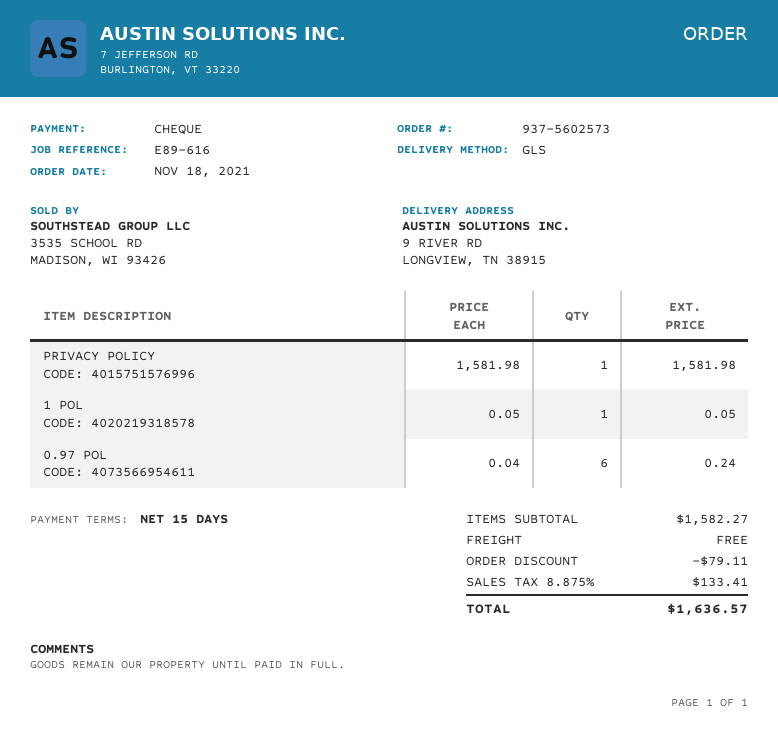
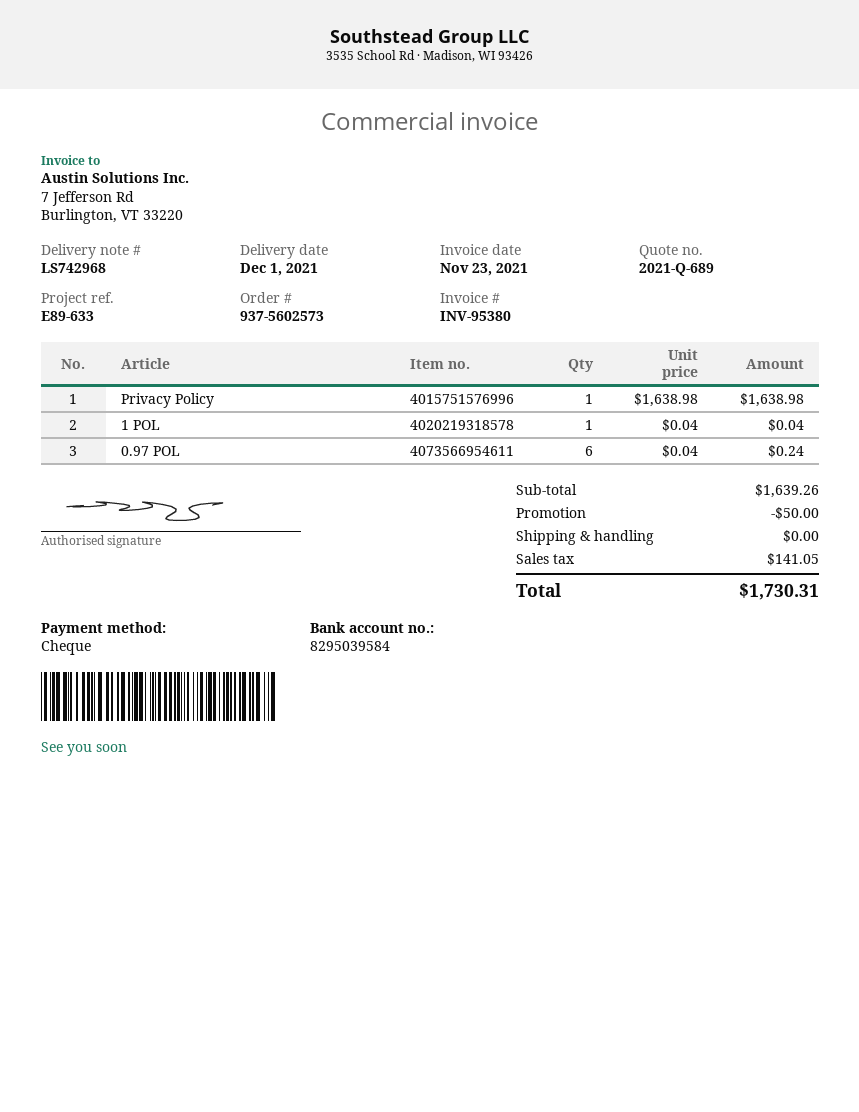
reference: E89-616 -> E89-633
PRIVACY POLICY: 1 x 1581.98 = 1581.98 -> 1 x 1638.98 = 1638.98
1 POL: 1 x 0.05 = 0.05 -> 1 x 0.04 = 0.04
subtotal: 1582.27 -> 1639.26
discount: 79.11 -> 50.00
tax: 133.41 -> 141.05
total: 1636.57 -> 1730.31

